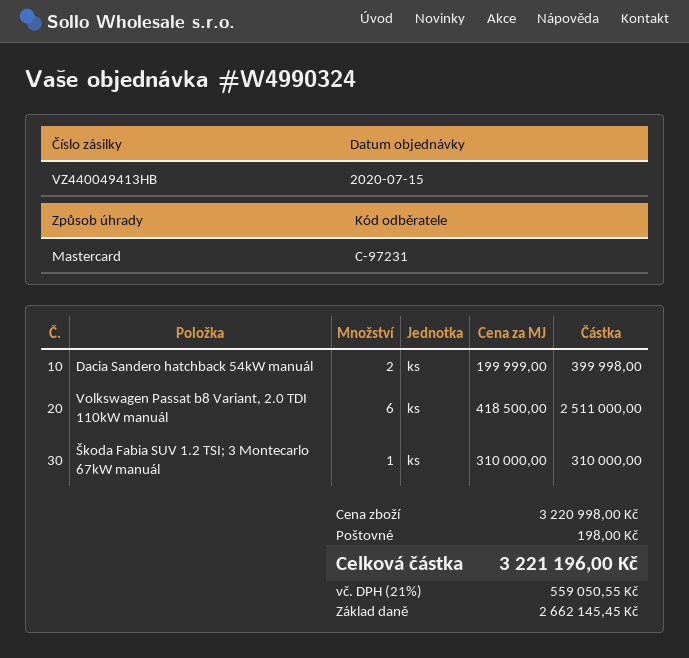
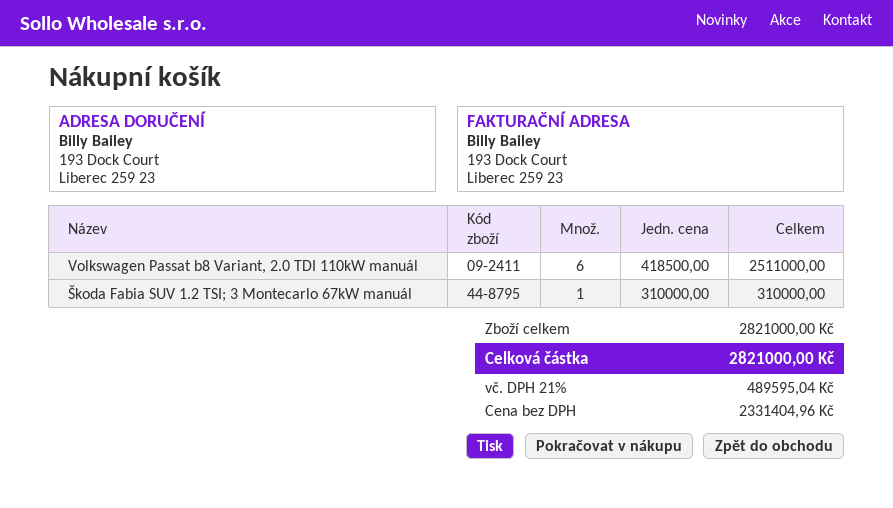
Dacia Sandero hatchback 54kW manuál: 2 x 199999.00 = 399998.00 -> none
subtotal: 3220998.00 -> 2821000.00
shipping: 198.00 -> none
net: 2662145.45 -> 2331404.96
tax: 21% = 559050.55 -> 21% = 489595.04
total: 3221196.00 -> 2821000.00

